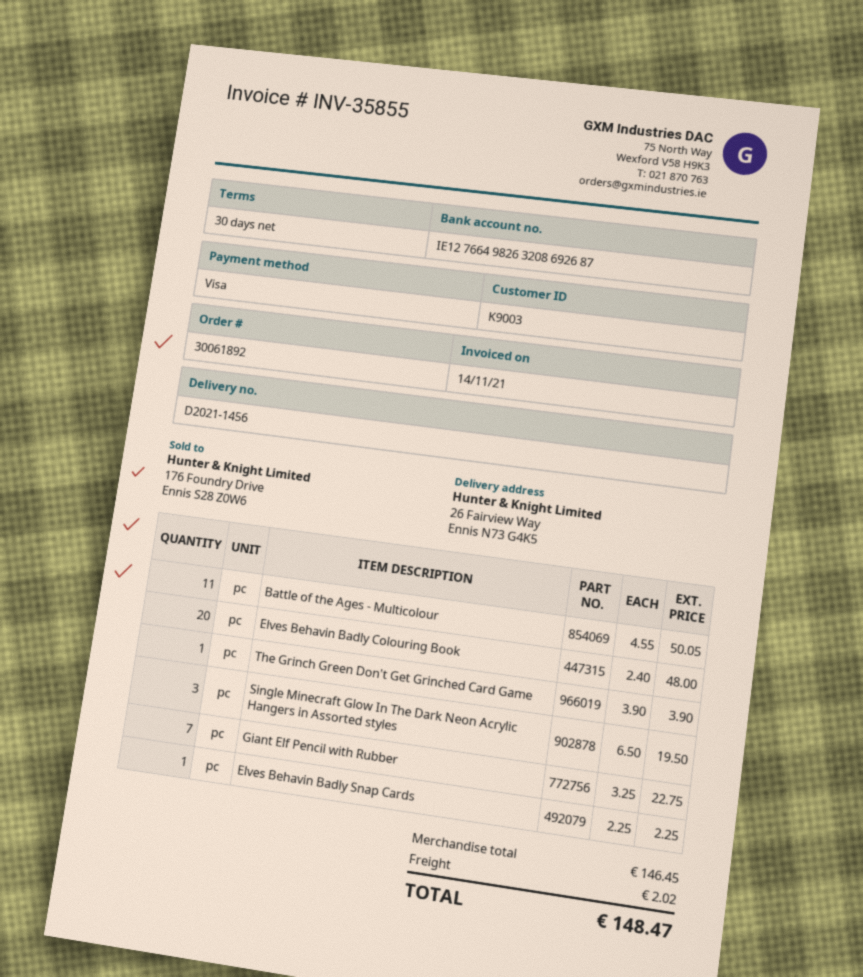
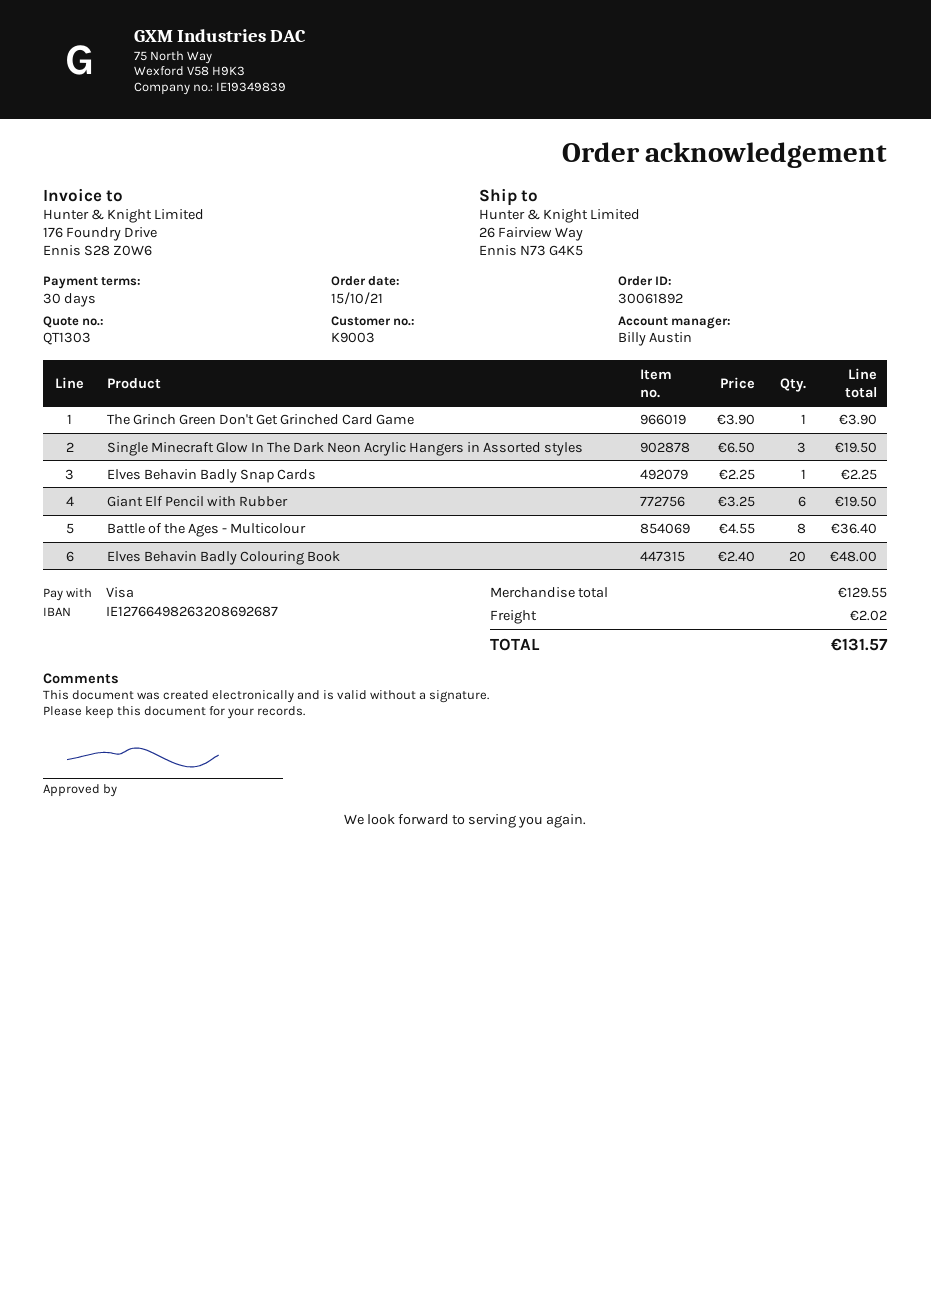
Battle of the Ages - Multicolour: 11 x 4.55 = 50.05 -> 8 x 4.55 = 36.40
Giant Elf Pencil with Rubber: 7 x 3.25 = 22.75 -> 6 x 3.25 = 19.50
subtotal: 146.45 -> 129.55
total: 148.47 -> 131.57

